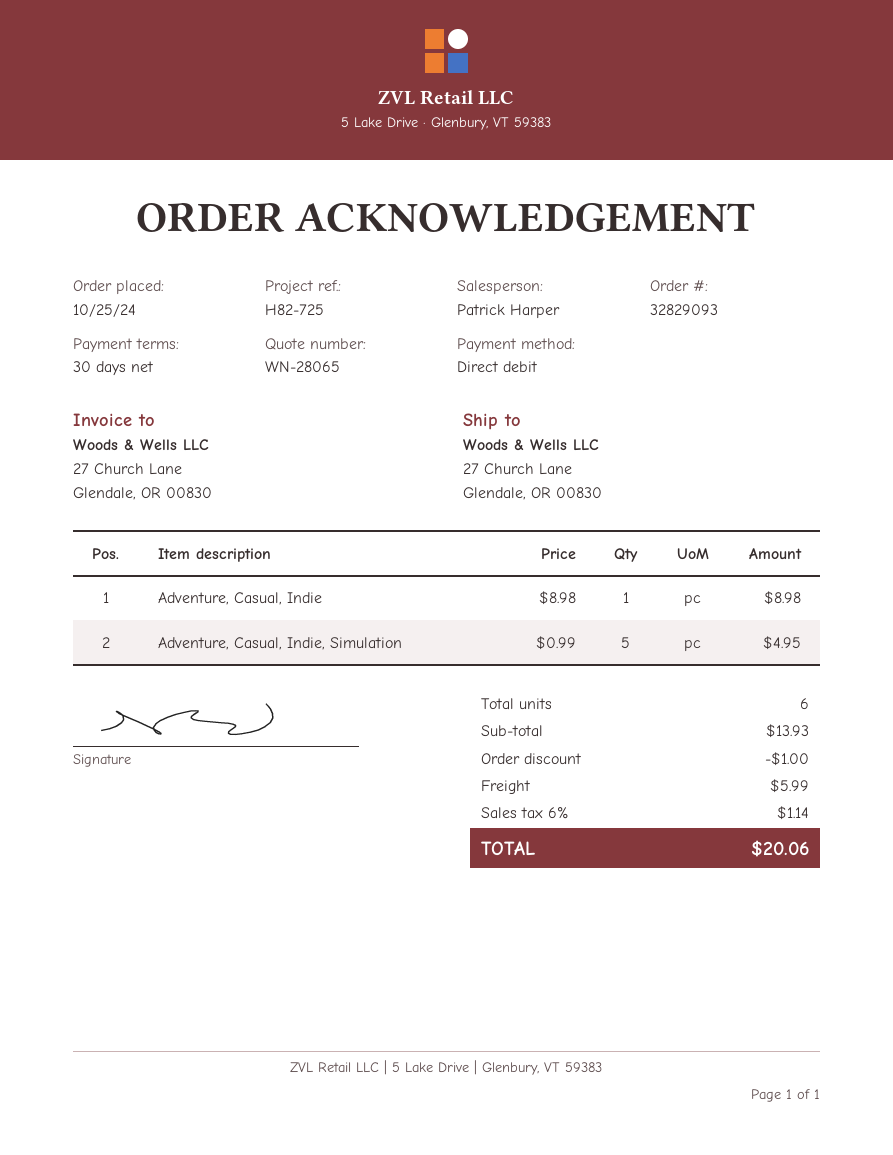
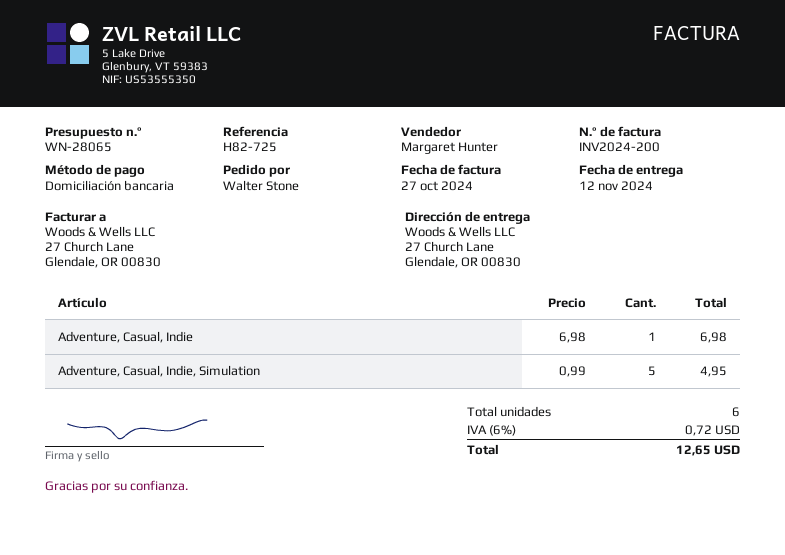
sales rep: Patrick Harper -> Margaret Hunter
Adventure, Casual, Indie: 1 x 8.98 = 8.98 -> 1 x 6.98 = 6.98
discount: 1.00 -> none
shipping: 5.99 -> none
tax: 6% = 1.14 -> 6% = 0.72
total: 20.06 -> 12.65

